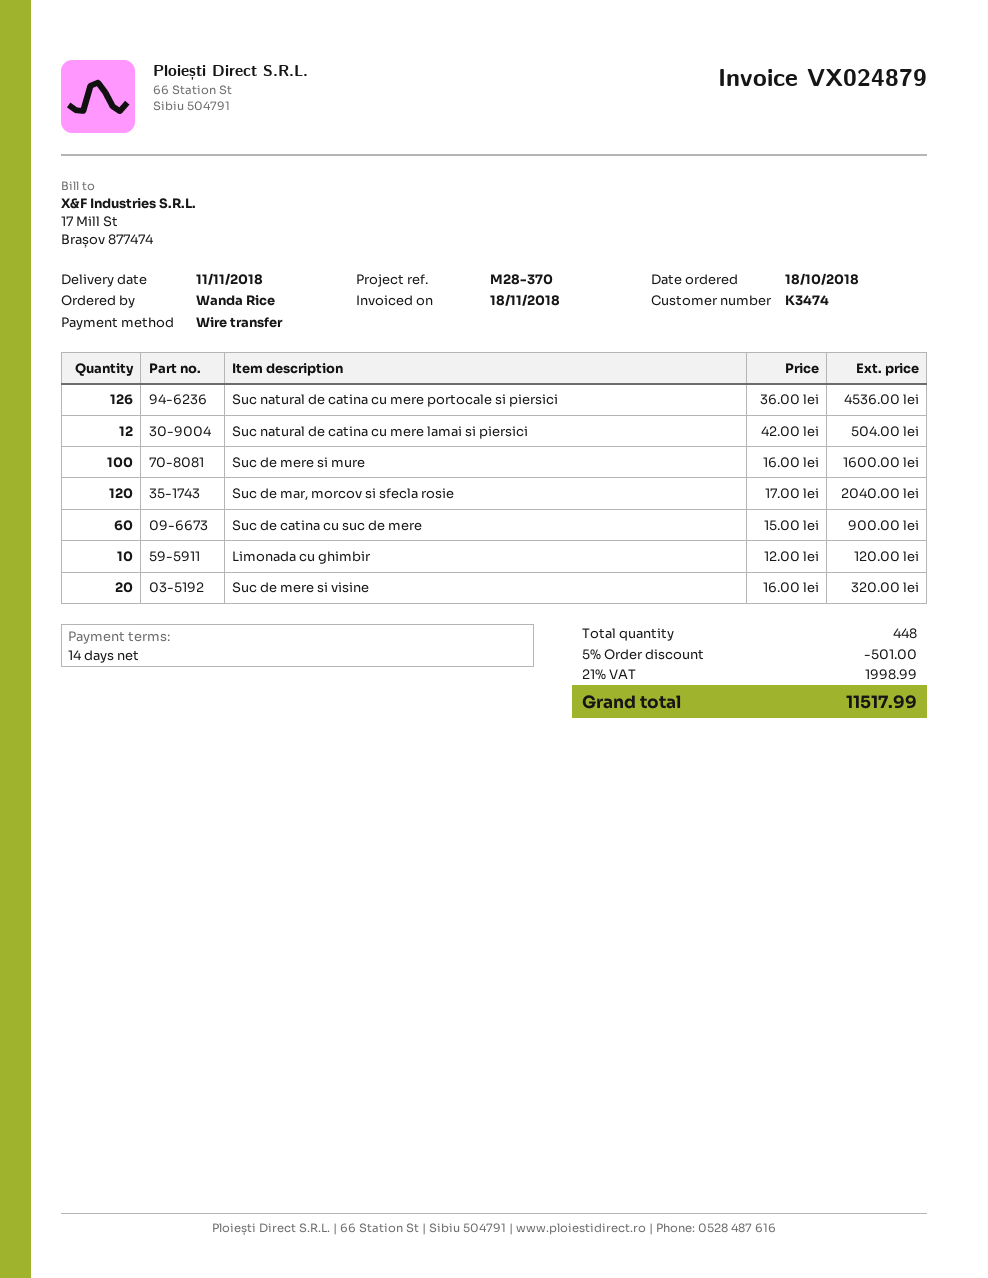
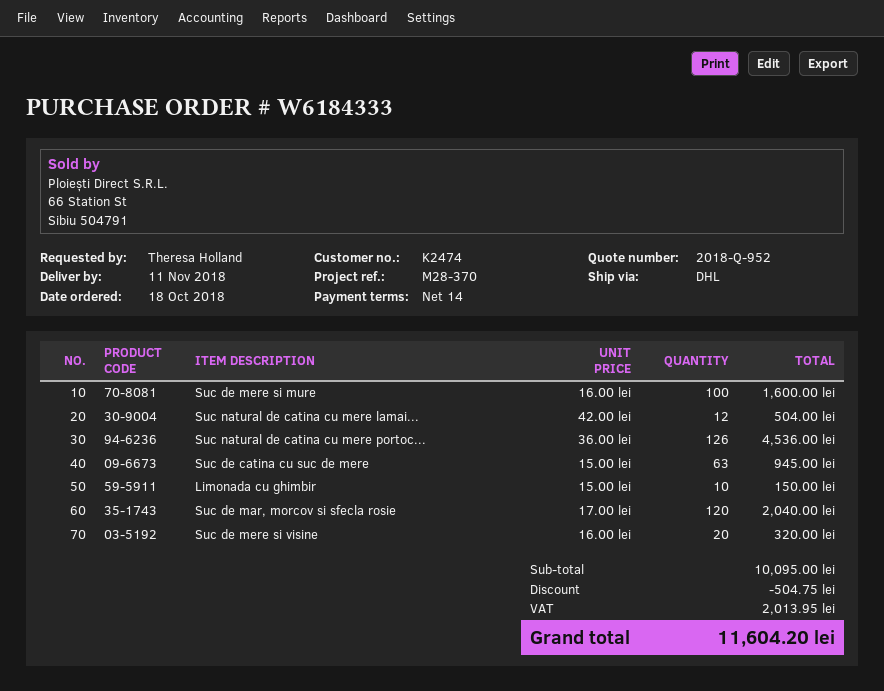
customer number: K3474 -> K2474
ordered by: Wanda Rice -> Theresa Holland
Suc de catina cu suc de mere: 60 x 15.00 = 900.00 -> 63 x 15.00 = 945.00
Limonada cu ghimbir: 10 x 12.00 = 120.00 -> 10 x 15.00 = 150.00
discount: 501.00 -> 504.75
tax: 1998.99 -> 2013.95
total: 11517.99 -> 11604.20

